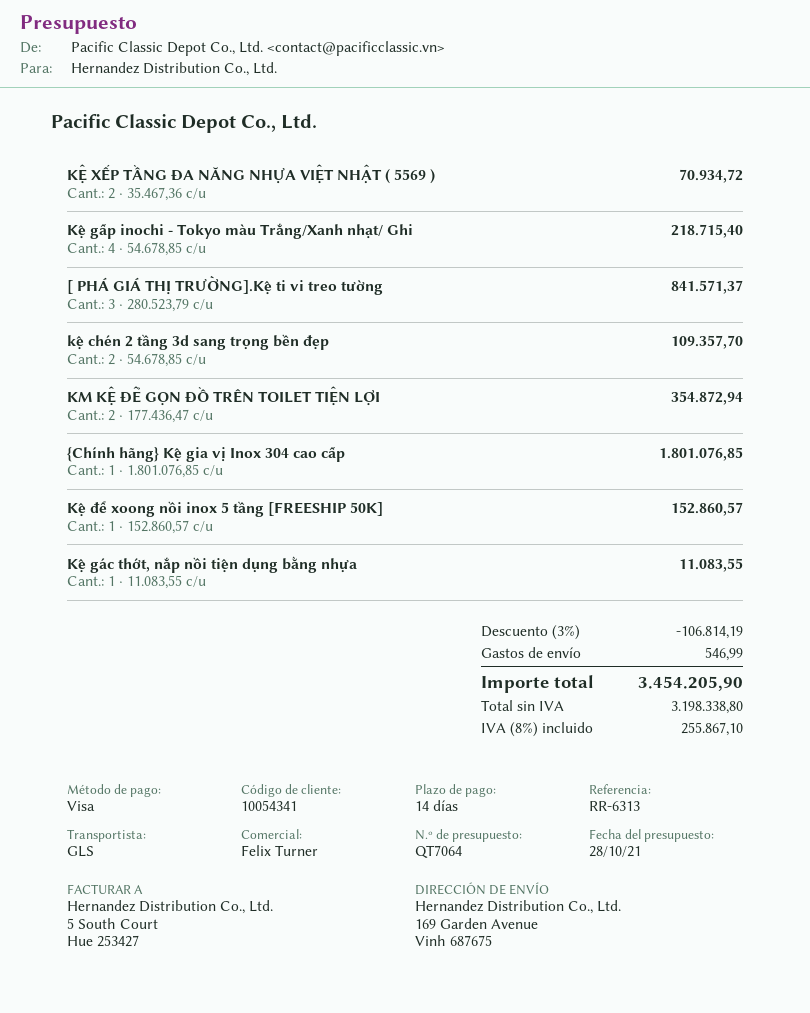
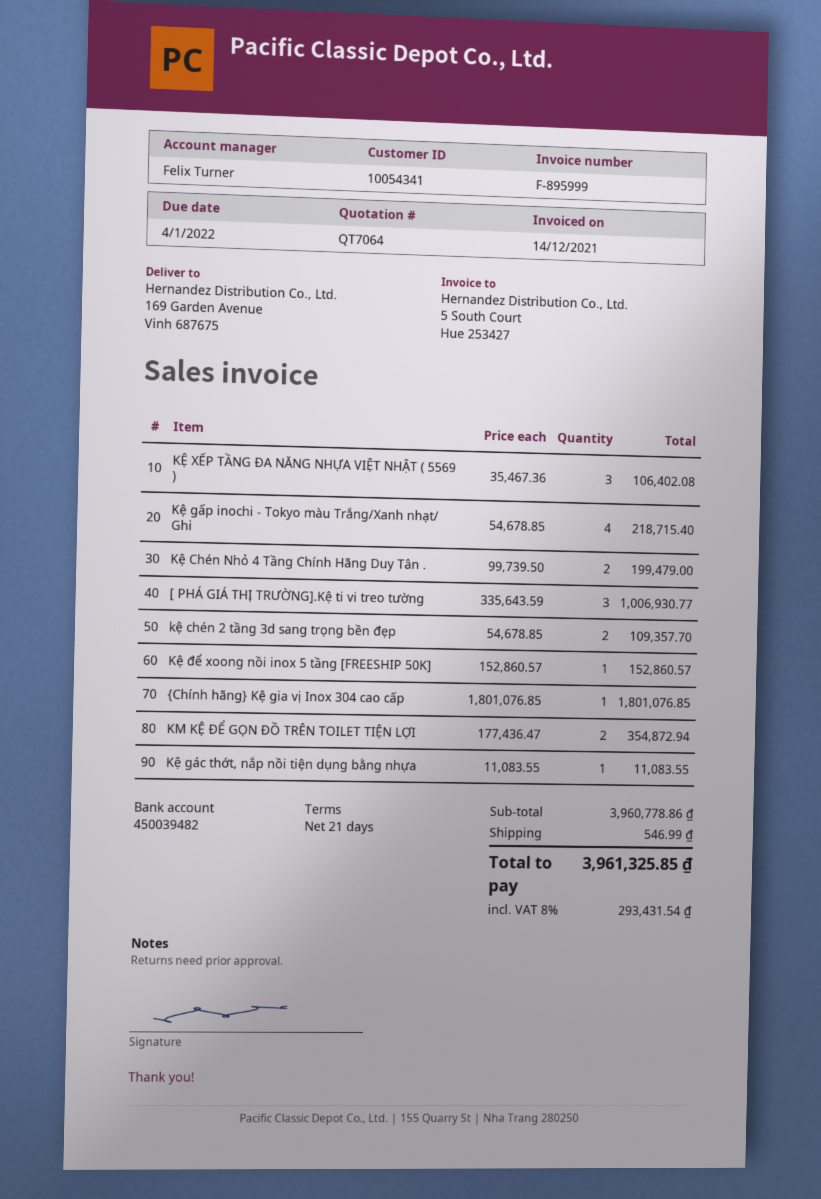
payment terms: 14 days -> 21 days
KỆ XẾP TẦNG ĐA NĂNG NHỰA VIỆT NHẬT ( 5569 ): 2 x 35467.36 = 70934.72 -> 3 x 35467.36 = 106402.08
[ PHÁ GIÁ THỊ TRƯỜNG].Kệ ti vi treo tường: 3 x 280523.79 = 841571.37 -> 3 x 335643.59 = 1006930.77
Kệ Chén Nhỏ 4 Tầng Chính Hãng Duy Tân .: none -> 2 x 99739.50 = 199479.00
discount: 3% = 106814.19 -> none
tax: 8% = 255867.10 -> 8% = 293431.54
total: 3454205.90 -> 3961325.85

